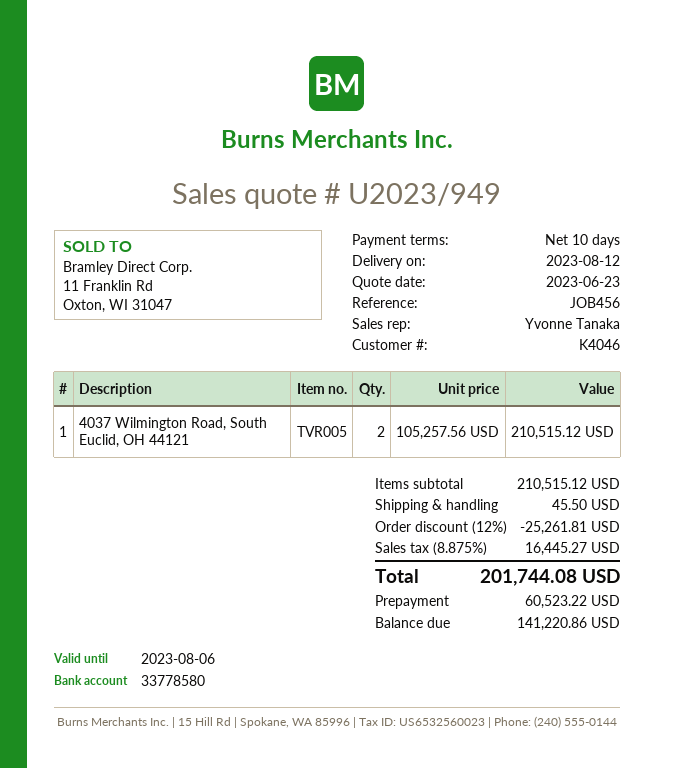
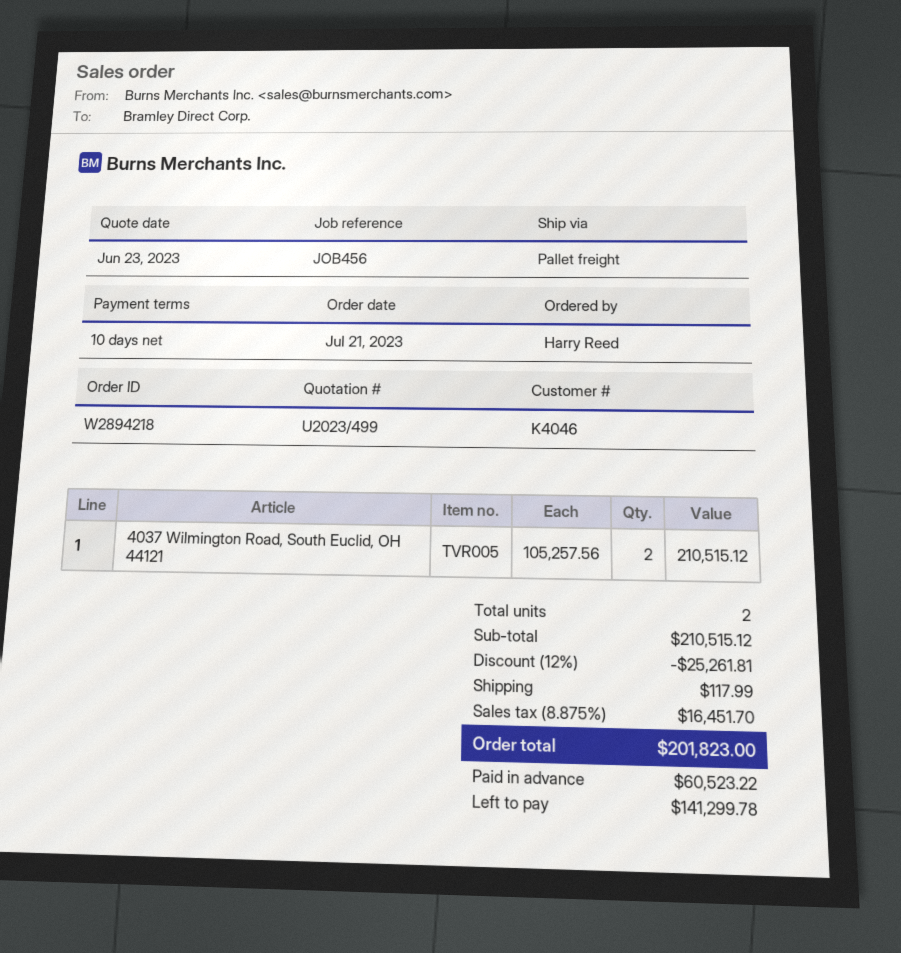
quote number: U2023/949 -> U2023/499
shipping: 45.50 -> 117.99
tax: 8.875% = 16445.27 -> 8.875% = 16451.70
total: 201744.08 -> 201823.00
balance: 141220.86 -> 141299.78

